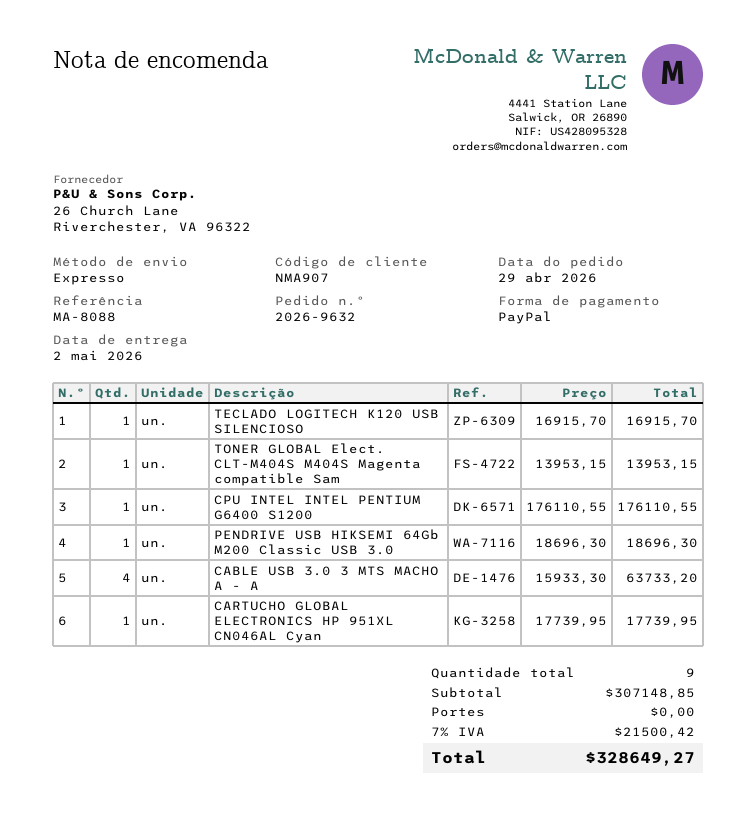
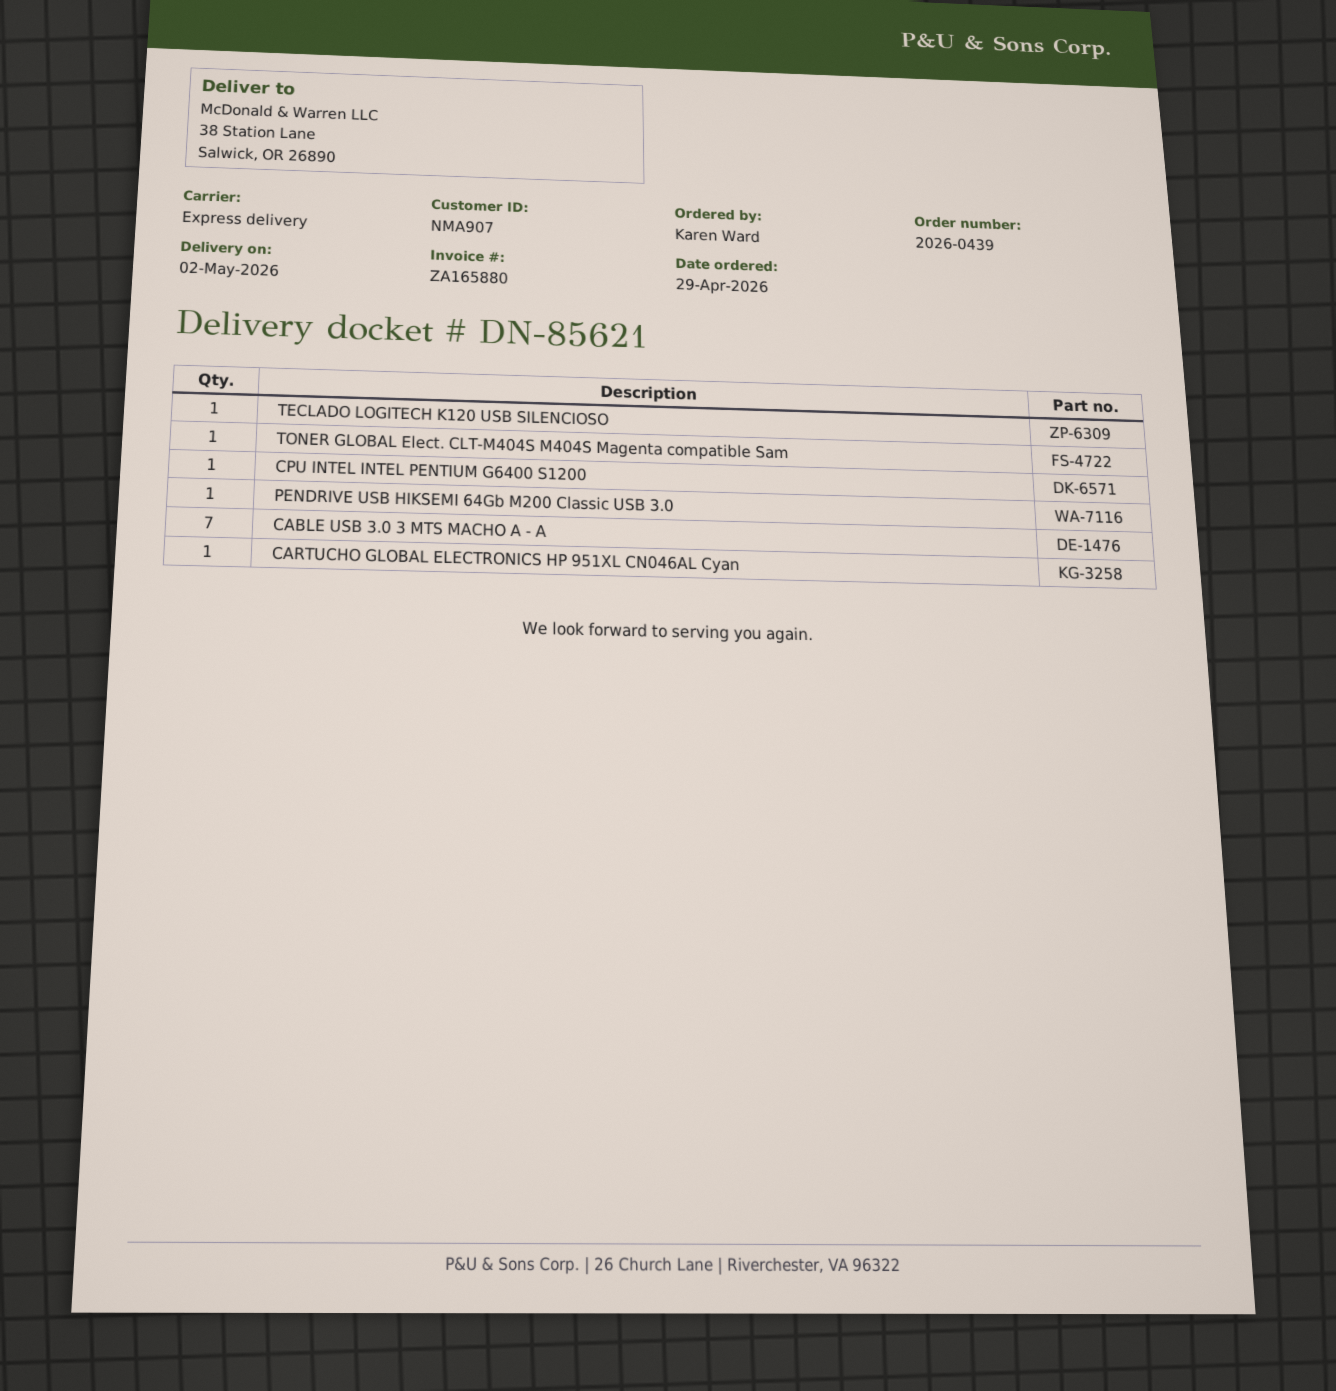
order number: 2026-9632 -> 2026-0439
CABLE USB 3.0 3 MTS MACHO A - A: 4 -> 7

